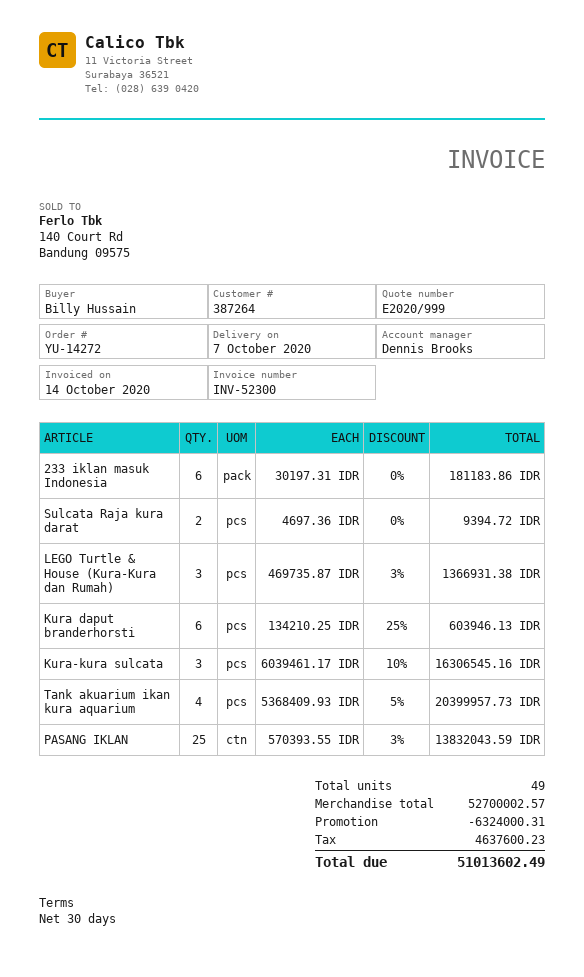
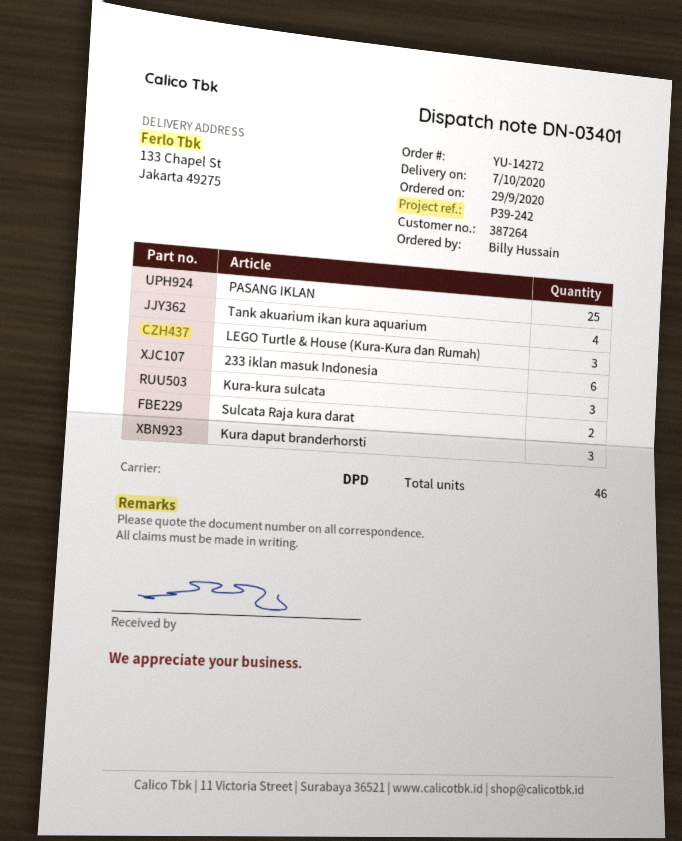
Kura daput branderhorsti: 6 -> 3
total quantity: 49 -> 46

